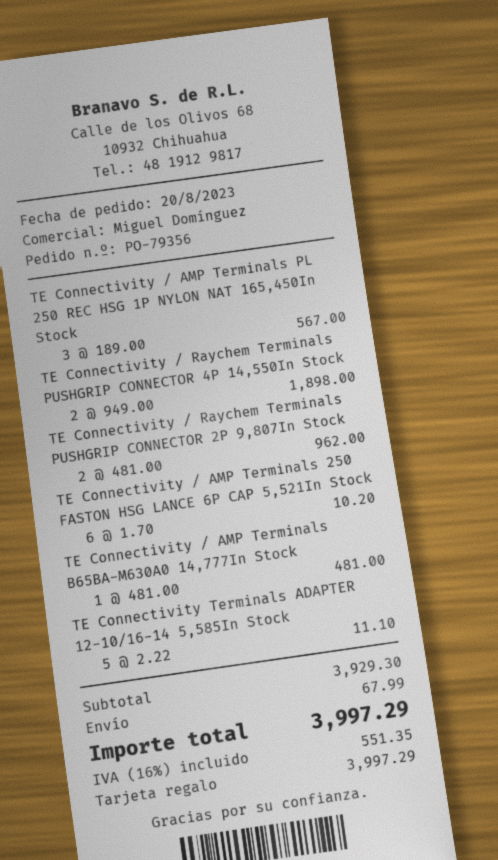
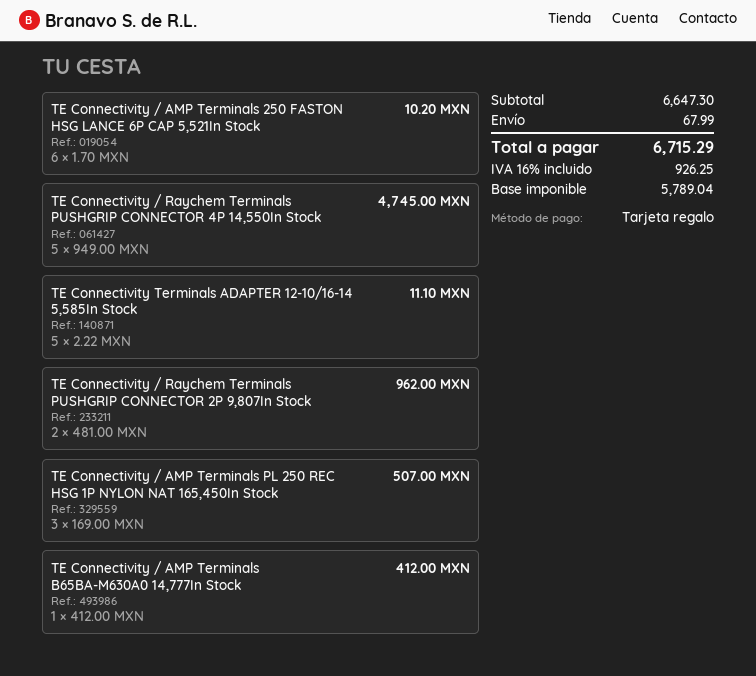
TE Connectivity / AMP Terminals PL 250 REC HSG 1P NYLON NAT 165,450In Stock: 3 x 189.00 = 567.00 -> 3 x 169.00 = 507.00
TE Connectivity / Raychem Terminals PUSHGRIP CONNECTOR 4P 14,550In Stock: 2 x 949.00 = 1898.00 -> 5 x 949.00 = 4745.00
TE Connectivity / AMP Terminals B65BA-M630A0 14,777In Stock: 1 x 481.00 = 481.00 -> 1 x 412.00 = 412.00
subtotal: 3929.30 -> 6647.30
tax: 16% = 551.35 -> 16% = 926.25
total: 3997.29 -> 6715.29

